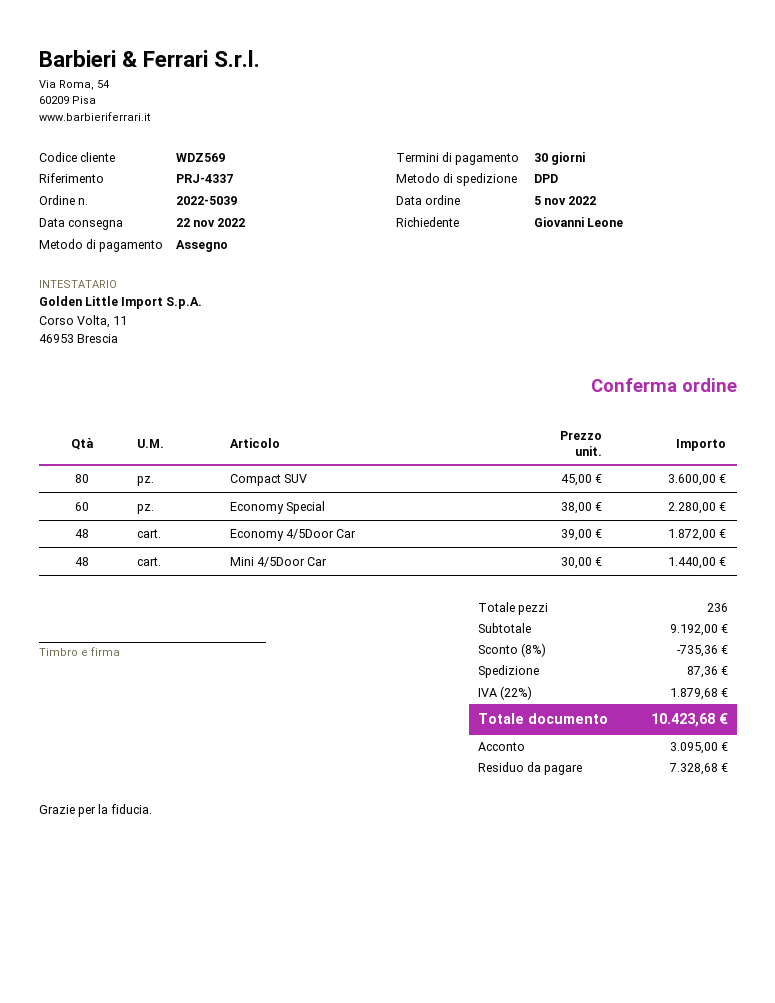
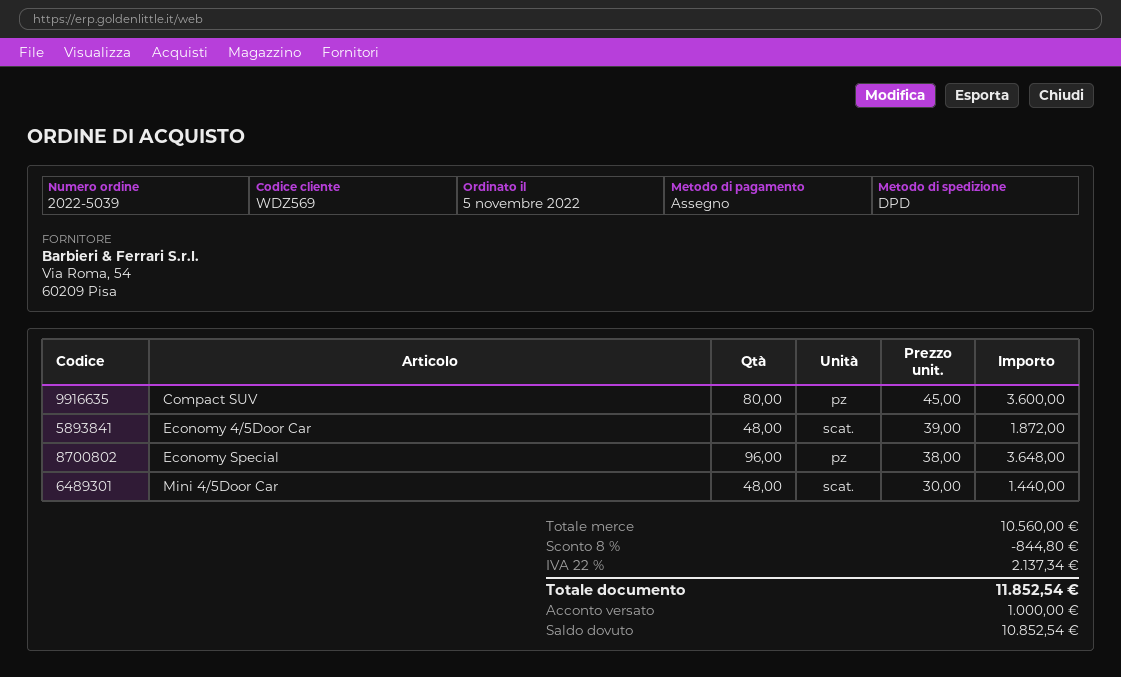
Economy Special: 60 x 38.00 = 2280.00 -> 96 x 38.00 = 3648.00
subtotal: 9192.00 -> 10560.00
discount: 8% = 735.36 -> 8% = 844.80
shipping: 87.36 -> none
tax: 22% = 1879.68 -> 22% = 2137.34
total: 10423.68 -> 11852.54
deposit: 3095.00 -> 1000.00
balance: 7328.68 -> 10852.54

